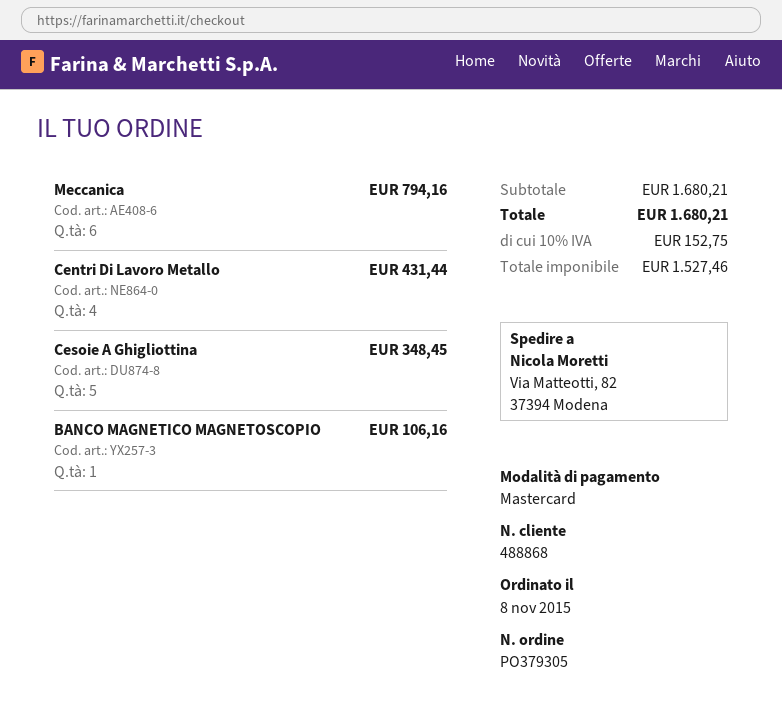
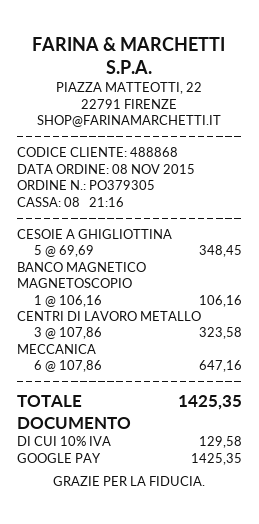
payment method: Mastercard -> Google Pay
Meccanica: 6 for 794.16 -> 6 for 647.16
Centri Di Lavoro Metallo: 4 for 431.44 -> 3 for 323.58
tax: 10% = 152.75 -> 10% = 129.58
total: 1680.21 -> 1425.35

